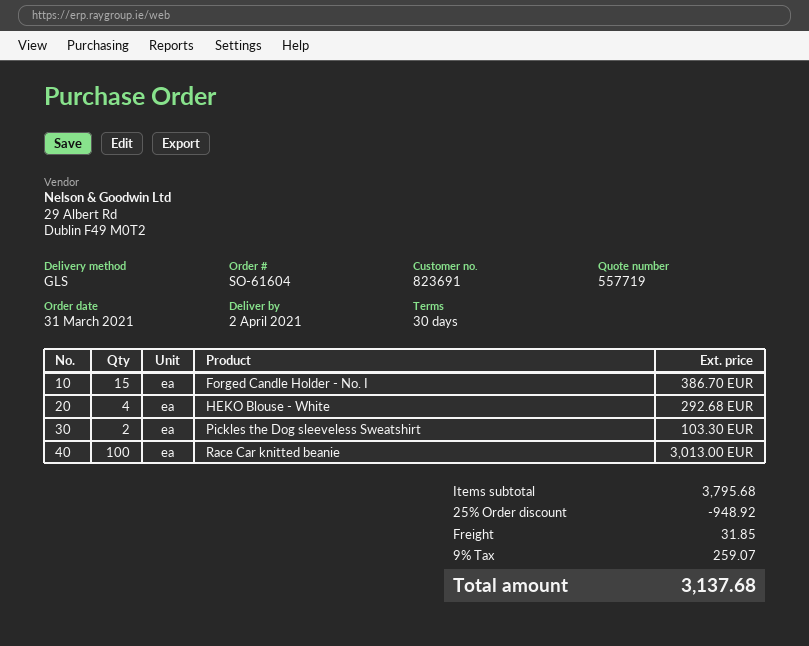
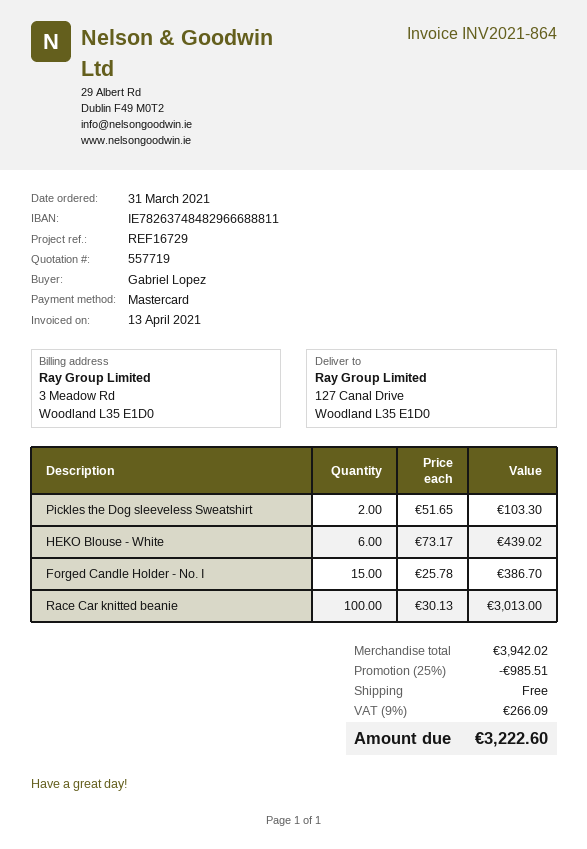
HEKO Blouse - White: 4 for 292.68 -> 6 for 439.02
subtotal: 3795.68 -> 3942.02
discount: 25% = 948.92 -> 25% = 985.51
shipping: 31.85 -> 0.00
tax: 9% = 259.07 -> 9% = 266.09
total: 3137.68 -> 3222.60

